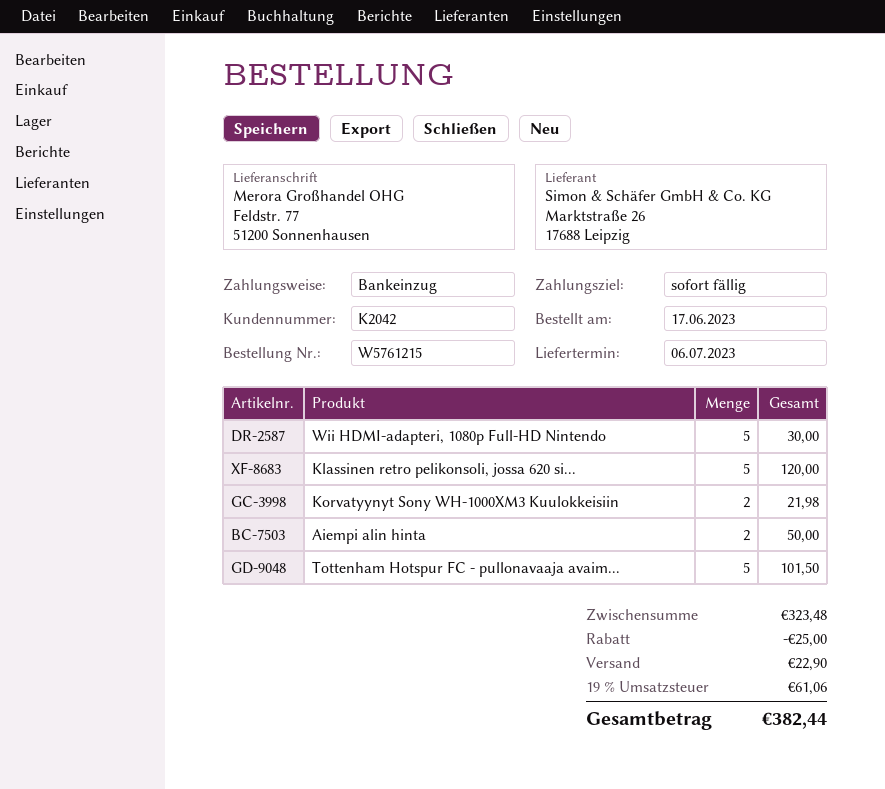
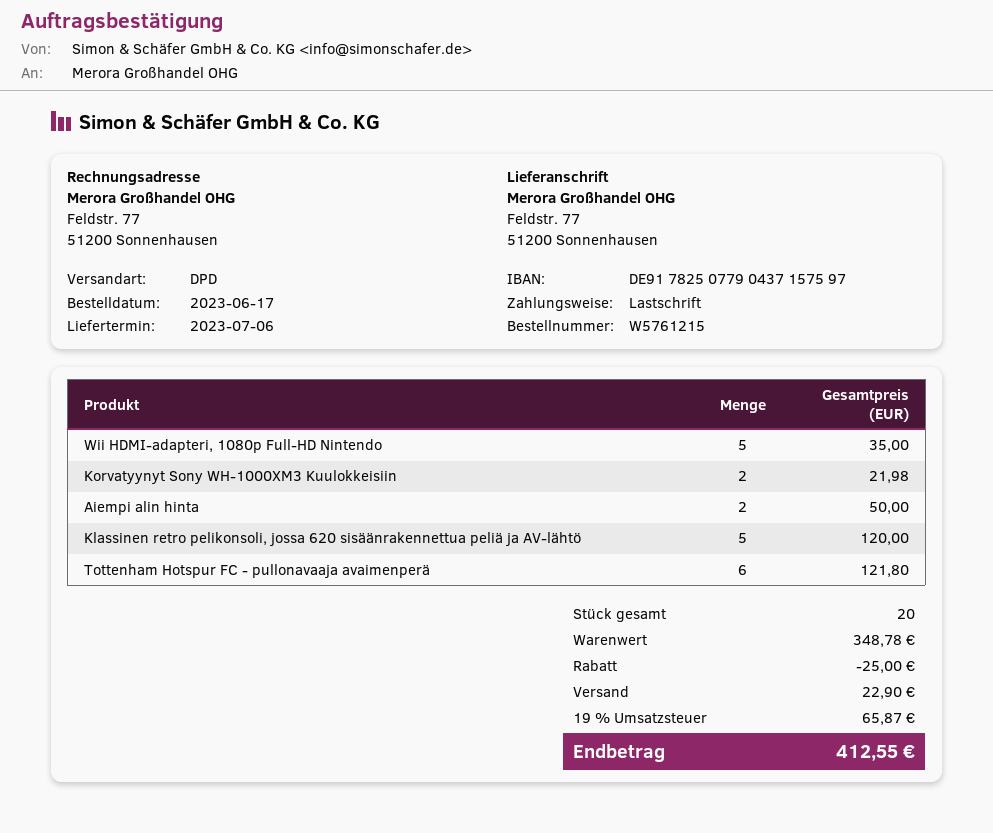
Wii HDMI-adapteri, 1080p Full-HD Nintendo: 5 for 30.00 -> 5 for 35.00
Tottenham Hotspur FC - pullonavaaja avaim...: 5 for 101.50 -> 6 for 121.80
subtotal: 323.48 -> 348.78
tax: 19% = 61.06 -> 19% = 65.87
total: 382.44 -> 412.55

